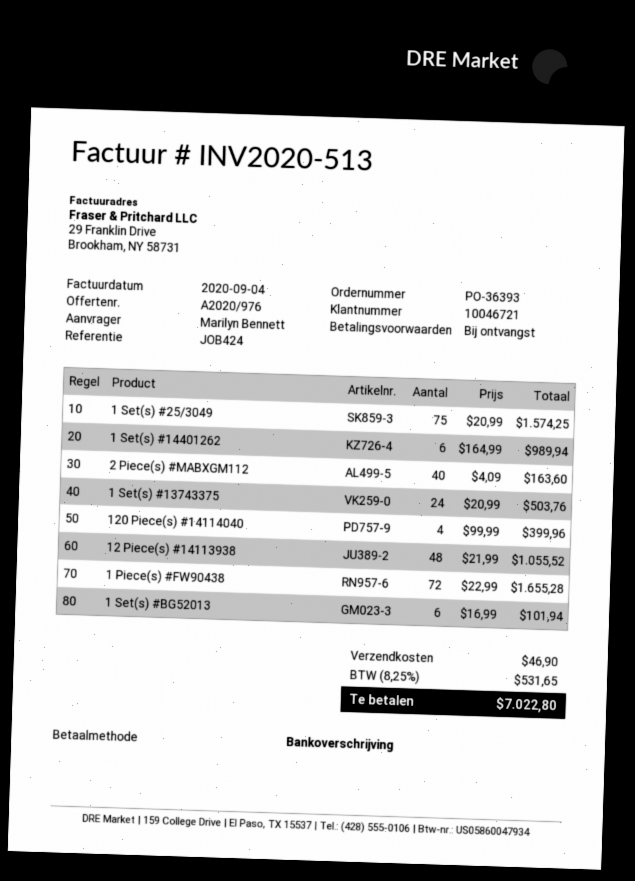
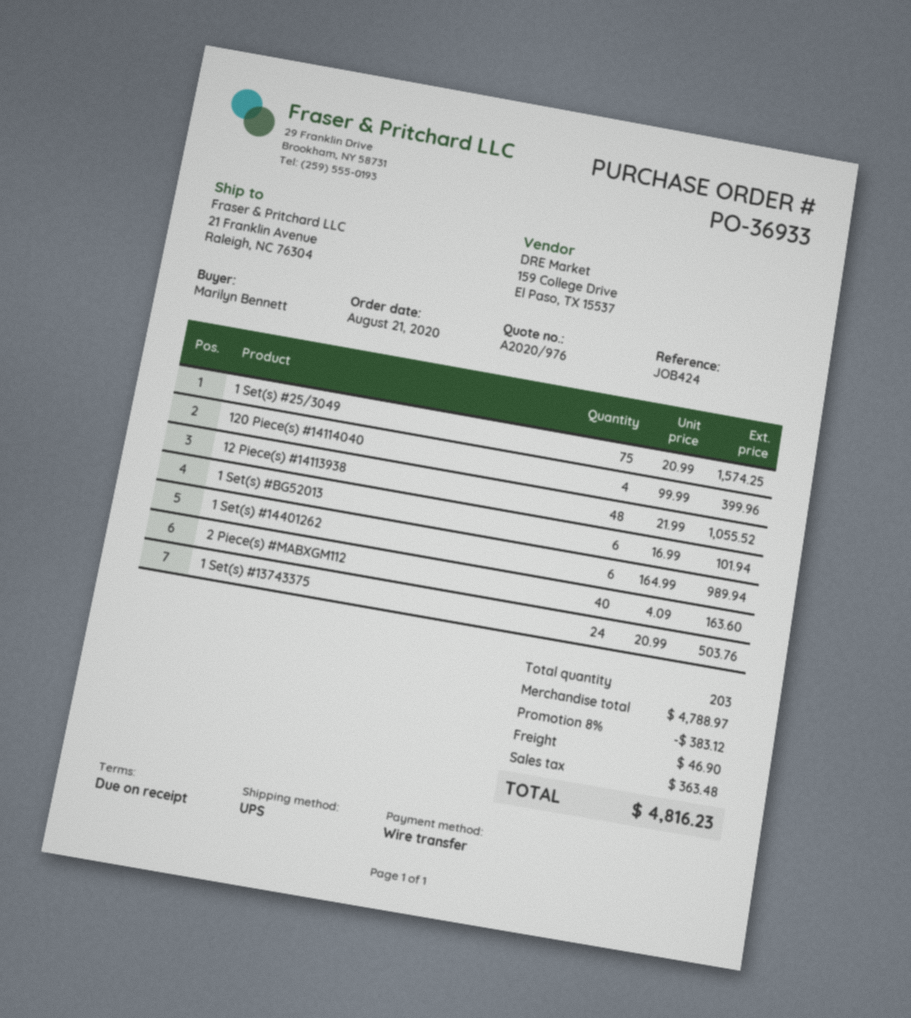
order number: PO-36393 -> PO-36933
1 Piece(s) #FW90438: 72 x 22.99 = 1655.28 -> none
discount: none -> 8% = 383.12
tax: 531.65 -> 363.48
total: 7022.80 -> 4816.23

